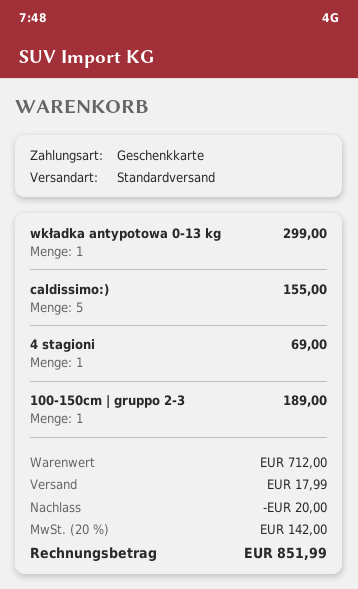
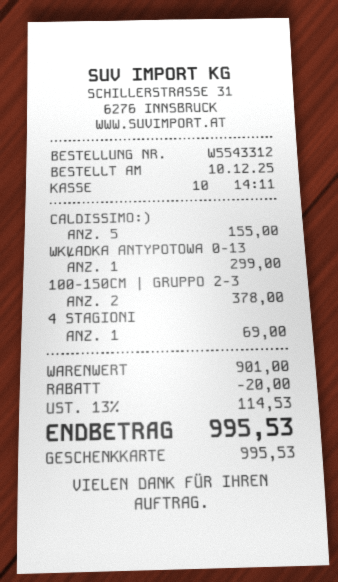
100-150cm | gruppo 2-3: 1 for 189.00 -> 2 for 378.00
subtotal: 712.00 -> 901.00
shipping: 17.99 -> none
tax: 20% = 142.00 -> 13% = 114.53
total: 851.99 -> 995.53

